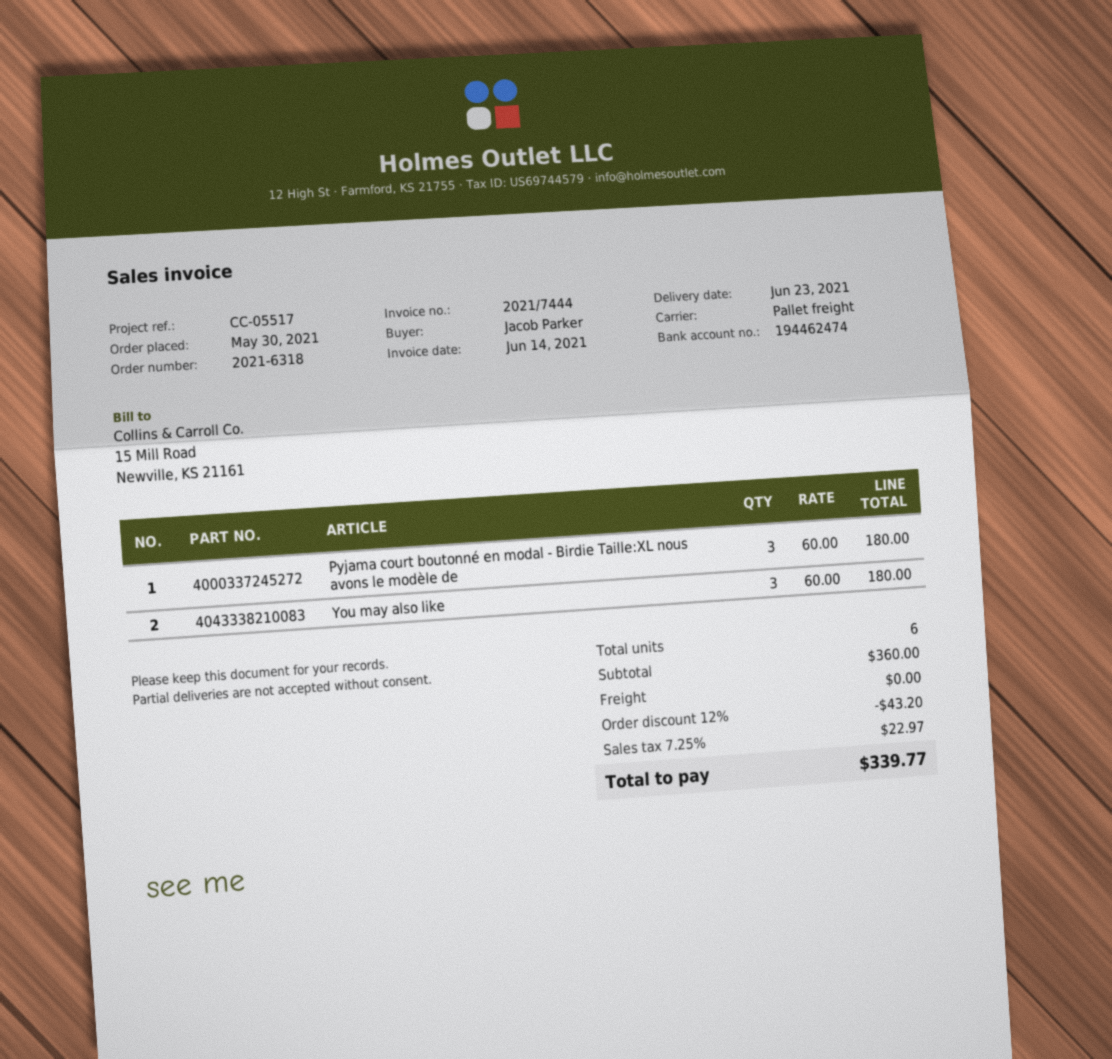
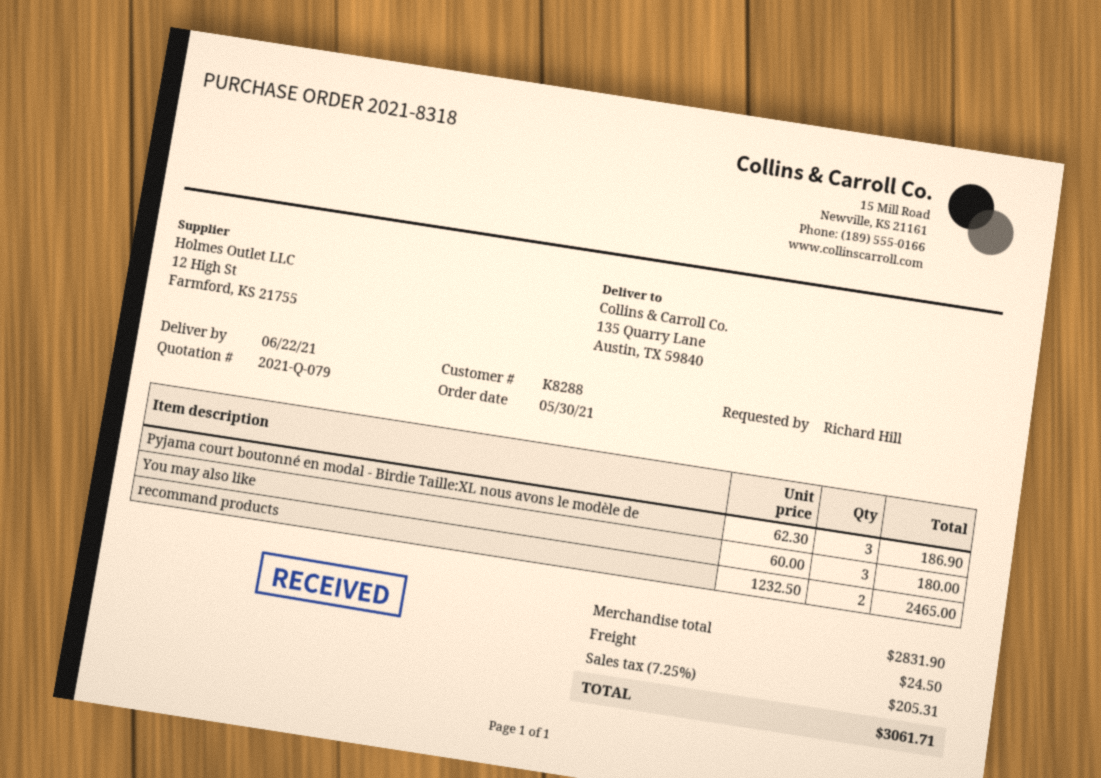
order number: 2021-6318 -> 2021-8318
delivery date: 2021-06-23 -> 2021-06-22
ordered by: Jacob Parker -> Richard Hill
Pyjama court boutonné en modal - Birdie Taille:XL nous avons le modèle de: 3 x 60.00 = 180.00 -> 3 x 62.30 = 186.90
recommand products: none -> 2 x 1232.50 = 2465.00
subtotal: 360.00 -> 2831.90
discount: 12% = 43.20 -> none
shipping: 0.00 -> 24.50
tax: 7.25% = 22.97 -> 7.25% = 205.31
total: 339.77 -> 3061.71

